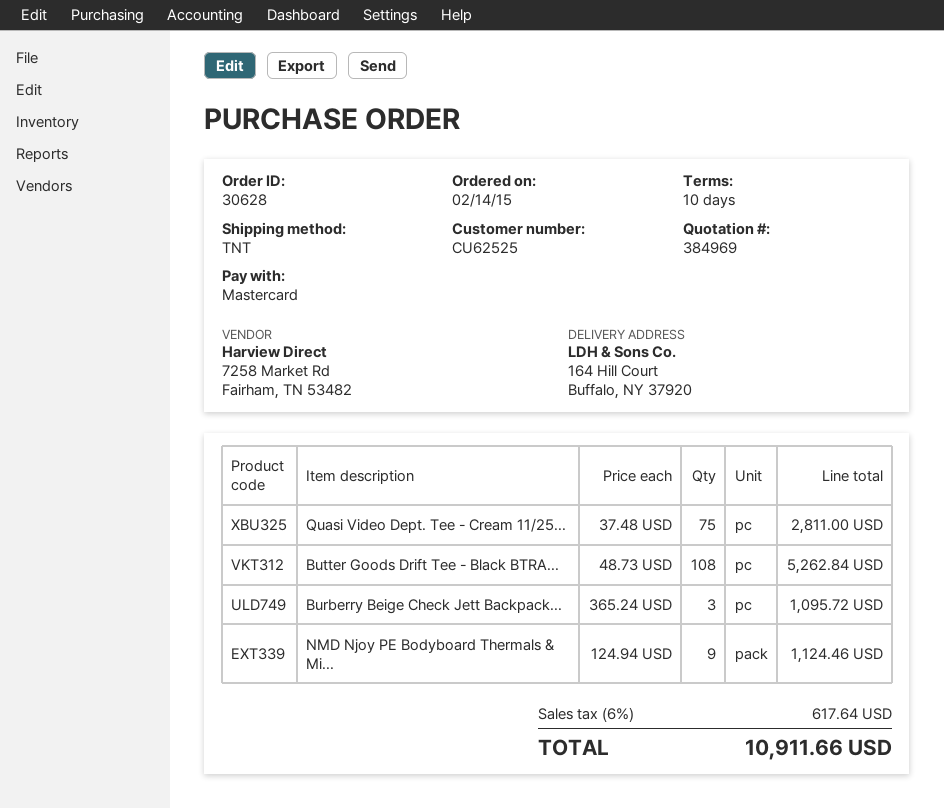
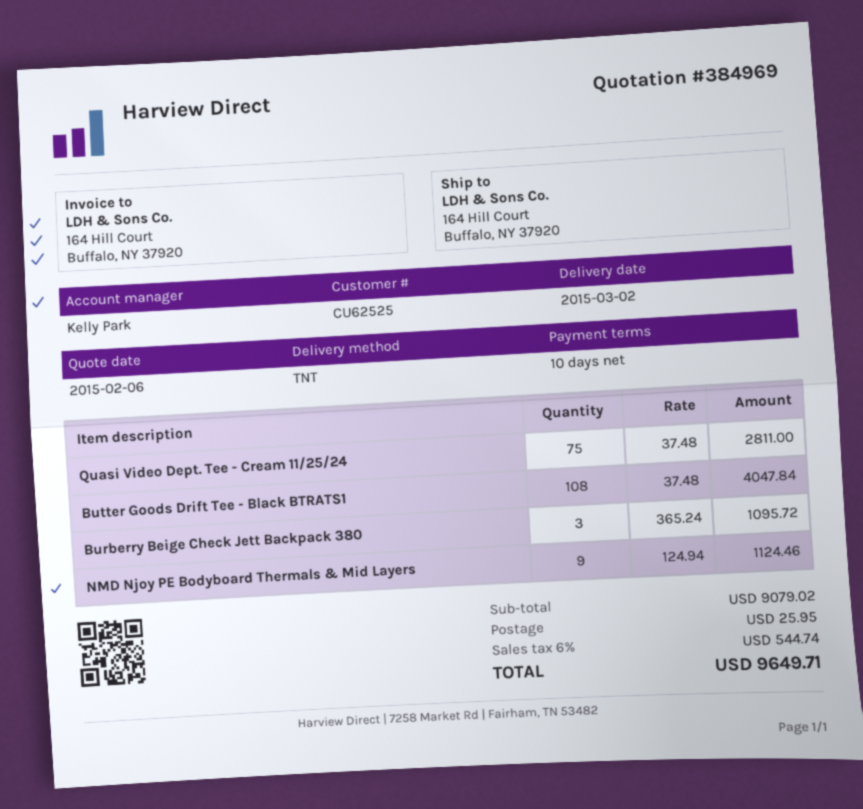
Butter Goods Drift Tee - Black BTRA...: 108 x 48.73 = 5262.84 -> 108 x 37.48 = 4047.84
shipping: none -> 25.95
tax: 6% = 617.64 -> 6% = 544.74
total: 10911.66 -> 9649.71

